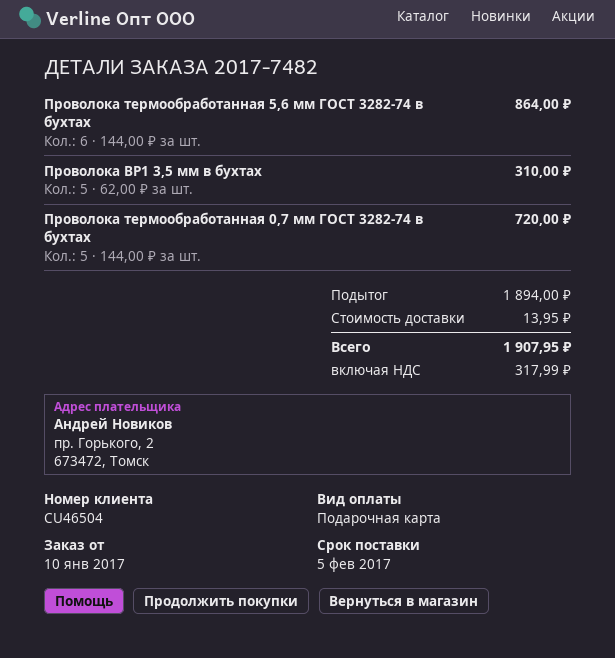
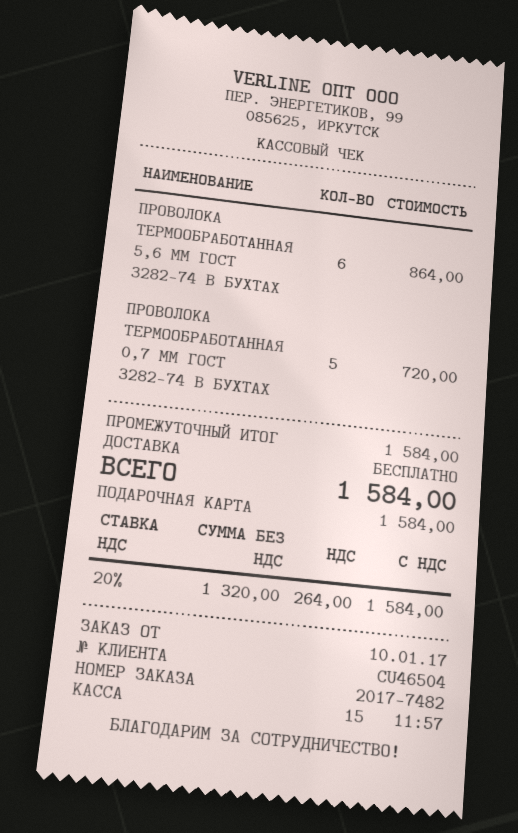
Проволока ВР1 3,5 мм в бухтах: 5 for 310.00 -> none
subtotal: 1894.00 -> 1584.00
shipping: 13.95 -> 0.00
tax: 317.99 -> 264.00
total: 1907.95 -> 1584.00

